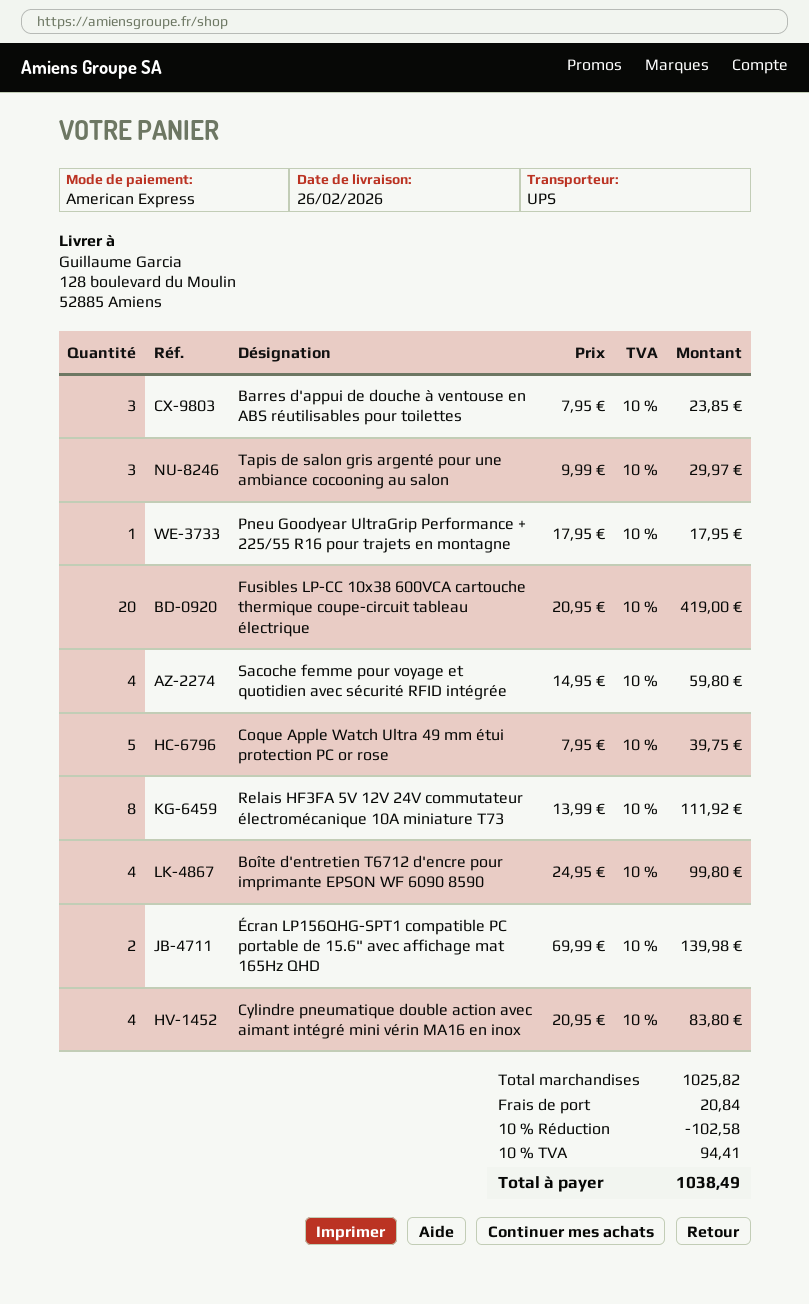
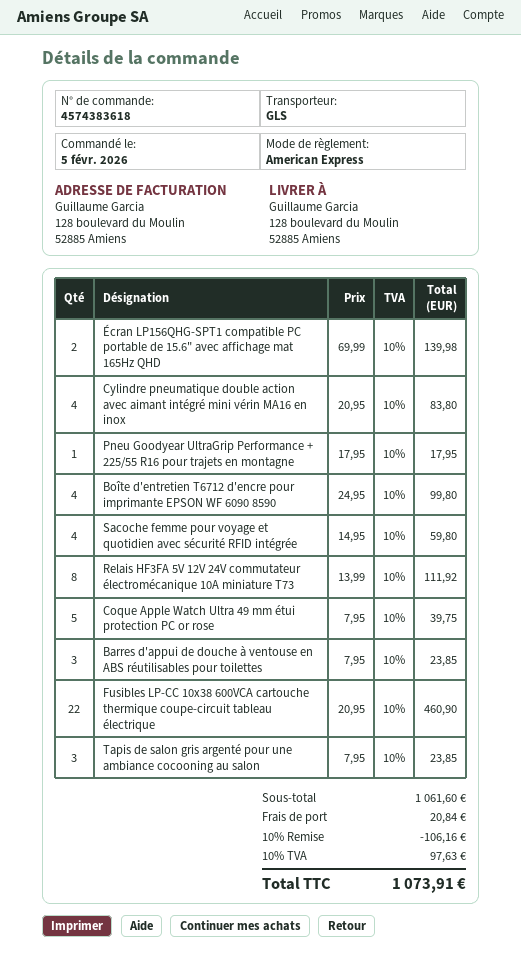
shipping method: UPS -> GLS
Tapis de salon gris argenté pour une ambiance cocooning au salon: 3 x 9.99 = 29.97 -> 3 x 7.95 = 23.85
Fusibles LP-CC 10x38 600VCA cartouche thermique coupe-circuit tableau électrique: 20 x 20.95 = 419.00 -> 22 x 20.95 = 460.90
subtotal: 1025.82 -> 1061.60
discount: 10% = 102.58 -> 10% = 106.16
tax: 10% = 94.41 -> 10% = 97.63
total: 1038.49 -> 1073.91

